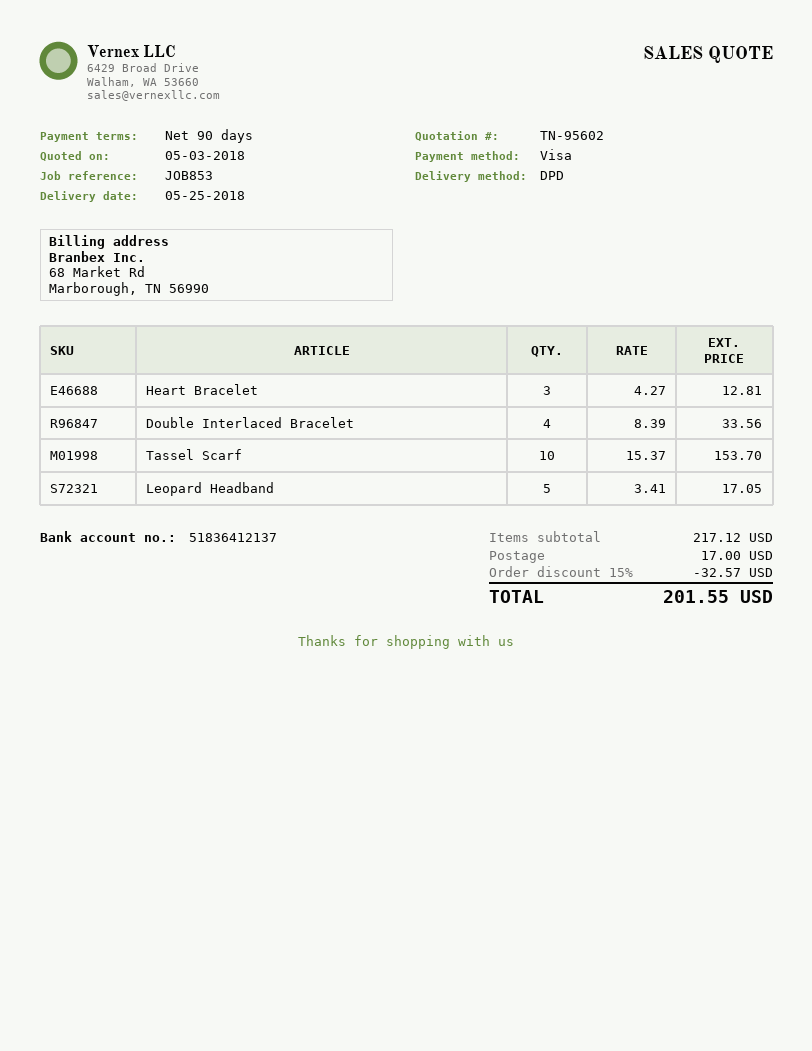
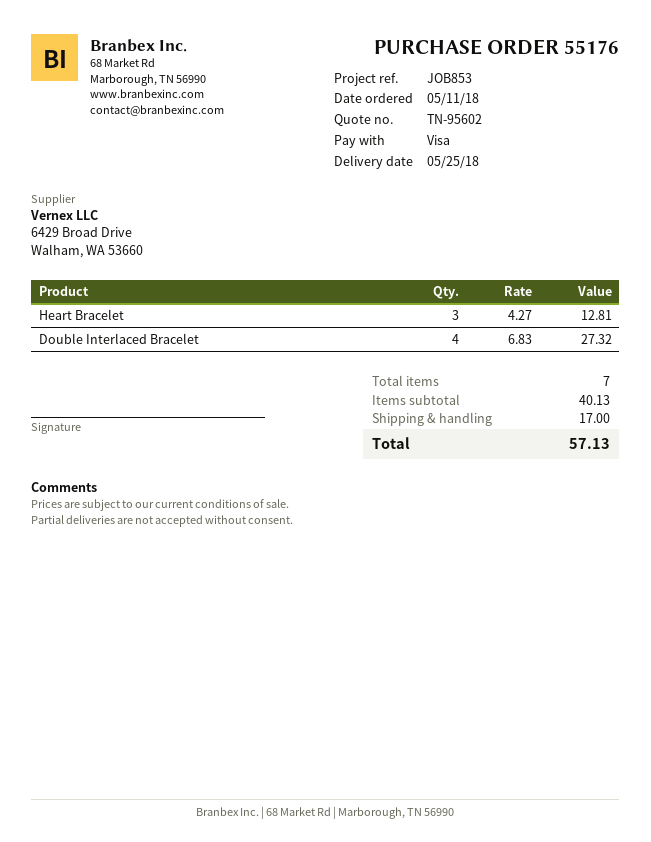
Double Interlaced Bracelet: 4 x 8.39 = 33.56 -> 4 x 6.83 = 27.32
Tassel Scarf: 10 x 15.37 = 153.70 -> none
Leopard Headband: 5 x 3.41 = 17.05 -> none
subtotal: 217.12 -> 40.13
discount: 15% = 32.57 -> none
total: 201.55 -> 57.13

